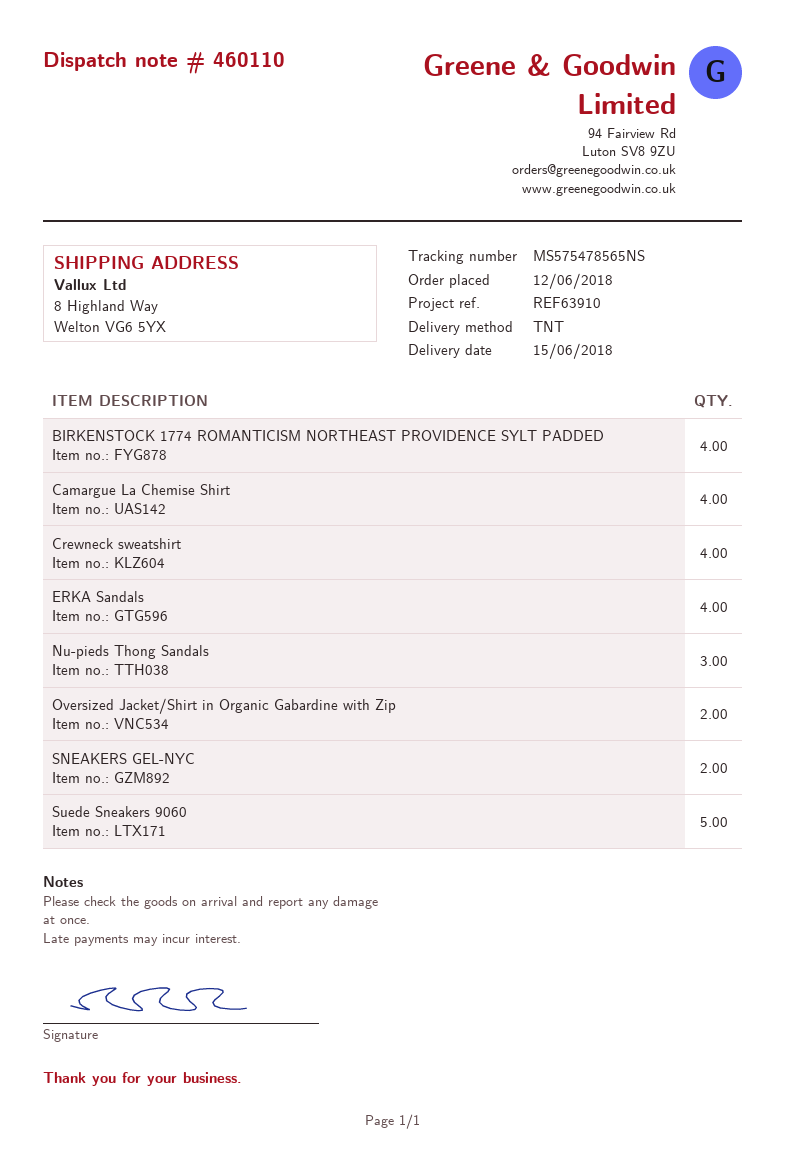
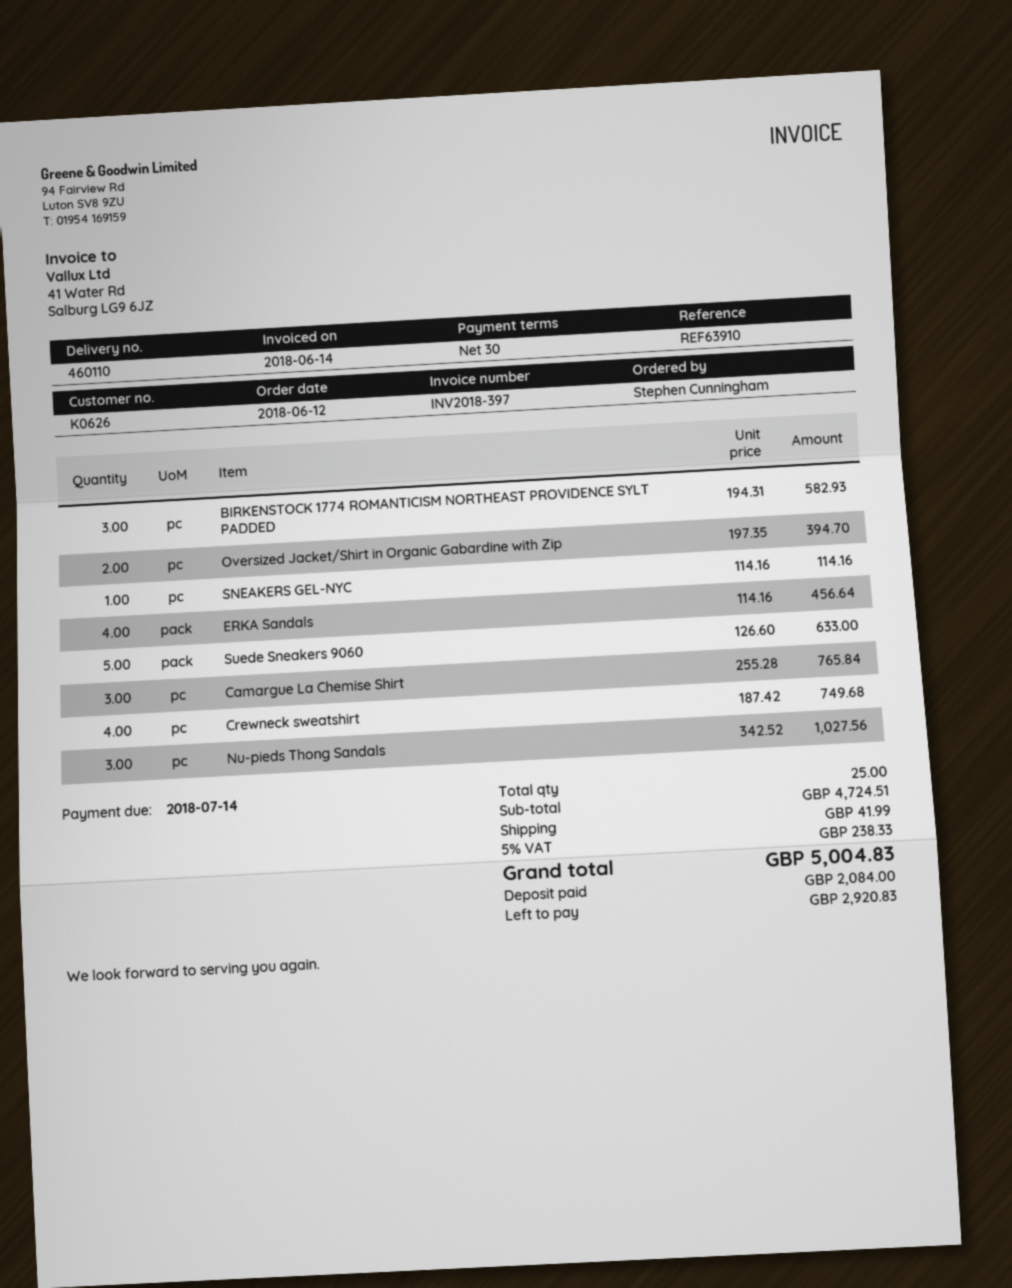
BIRKENSTOCK 1774 ROMANTICISM NORTHEAST PROVIDENCE SYLT PADDED: 4 -> 3
Camargue La Chemise Shirt: 4 -> 3
SNEAKERS GEL-NYC: 2 -> 1

